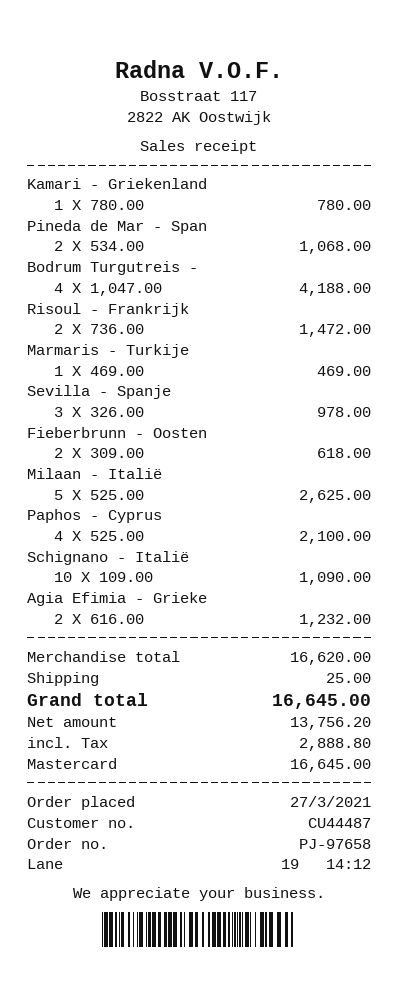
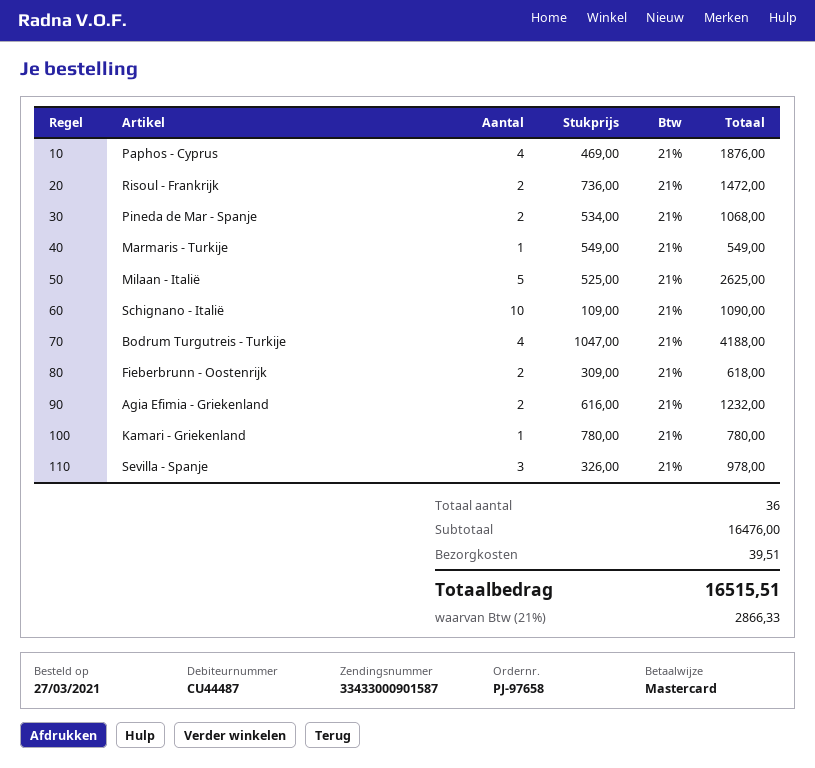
Marmaris - Turkije: 1 x 469.00 = 469.00 -> 1 x 549.00 = 549.00
Paphos - Cyprus: 4 x 525.00 = 2100.00 -> 4 x 469.00 = 1876.00
subtotal: 16620.00 -> 16476.00
shipping: 25.00 -> 39.51
tax: 2888.80 -> 2866.33
total: 16645.00 -> 16515.51

